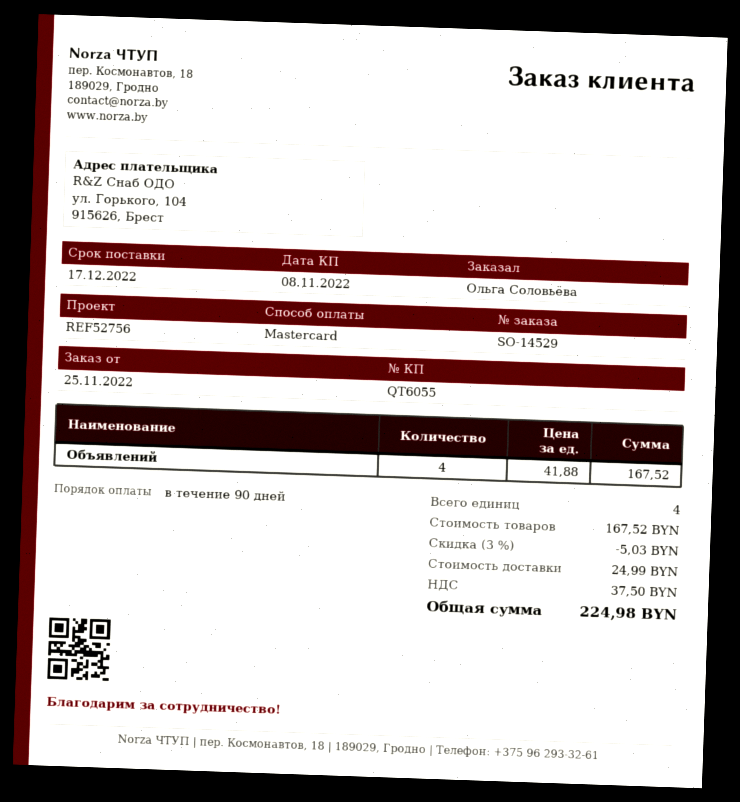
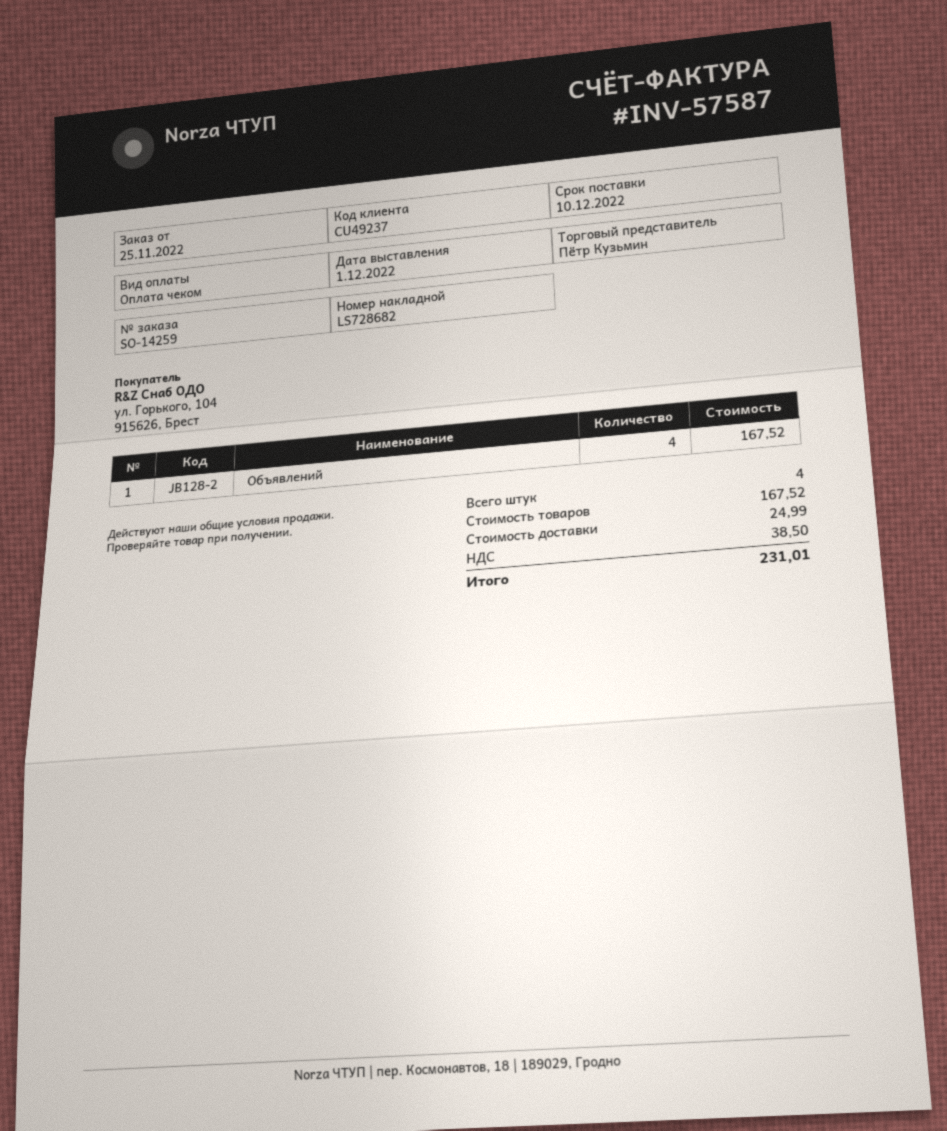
order number: SO-14529 -> SO-14259
delivery date: 2022-12-17 -> 2022-12-10
payment method: Mastercard -> cheque
discount: 3% = 5.03 -> none
tax: 37.50 -> 38.50
total: 224.98 -> 231.01

